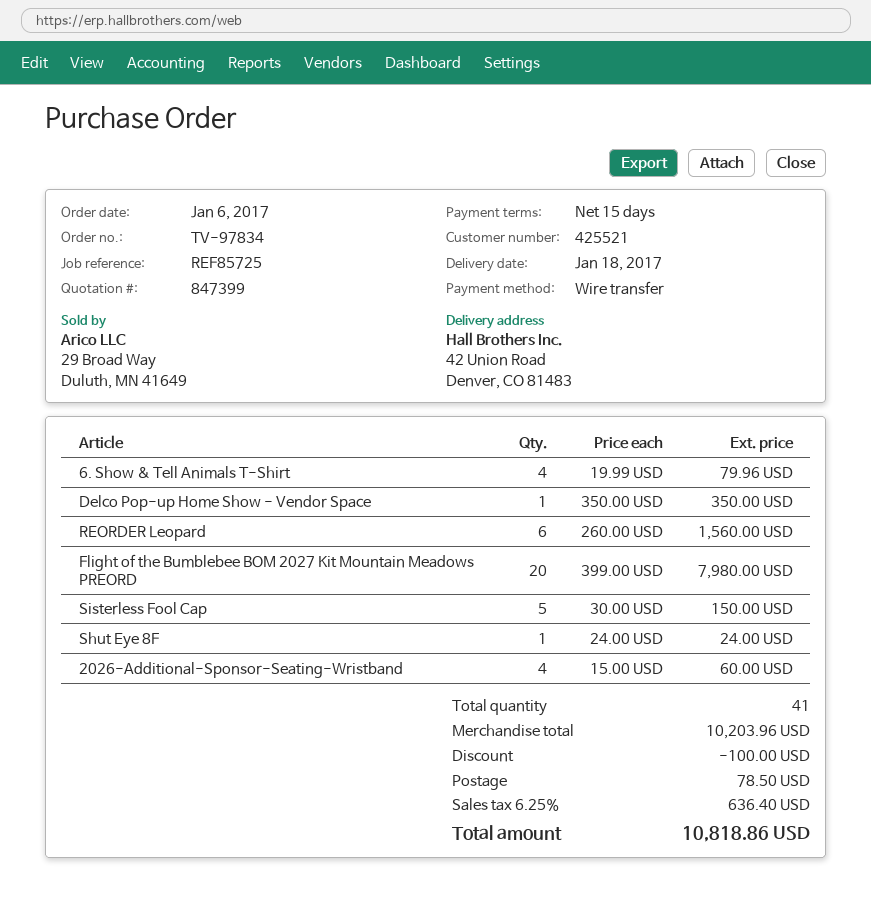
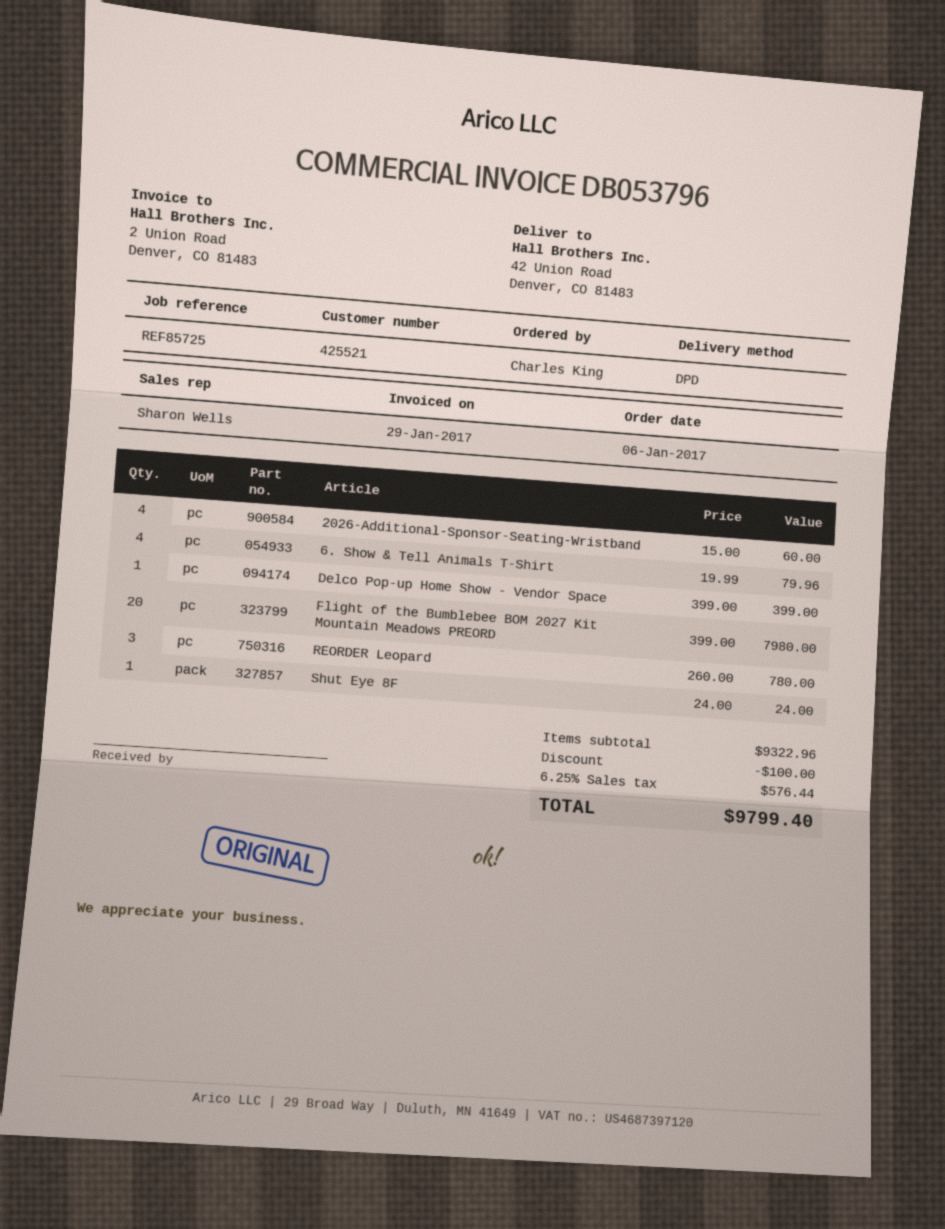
Delco Pop-up Home Show - Vendor Space: 1 x 350.00 = 350.00 -> 1 x 399.00 = 399.00
REORDER Leopard: 6 x 260.00 = 1560.00 -> 3 x 260.00 = 780.00
Sisterless Fool Cap: 5 x 30.00 = 150.00 -> none
subtotal: 10203.96 -> 9322.96
shipping: 78.50 -> none
tax: 6.25% = 636.40 -> 6.25% = 576.44
total: 10818.86 -> 9799.40

